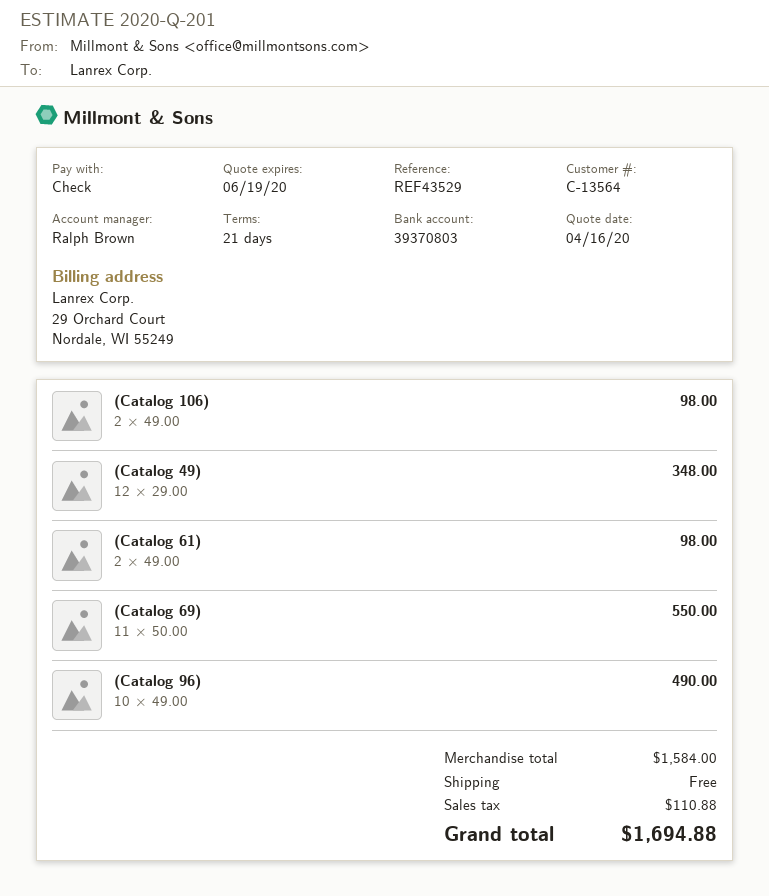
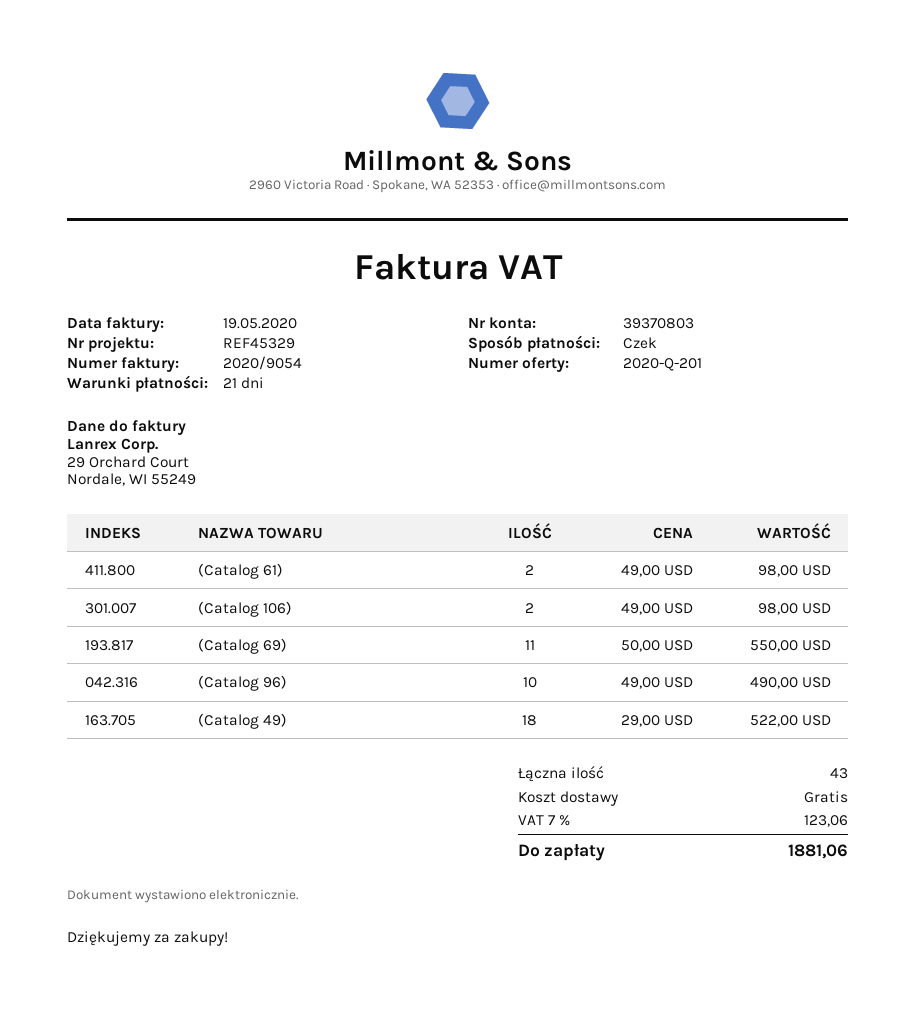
reference: REF43529 -> REF45329
(Catalog 49): 12 x 29.00 = 348.00 -> 18 x 29.00 = 522.00
tax: 110.88 -> 123.06
total: 1694.88 -> 1881.06

